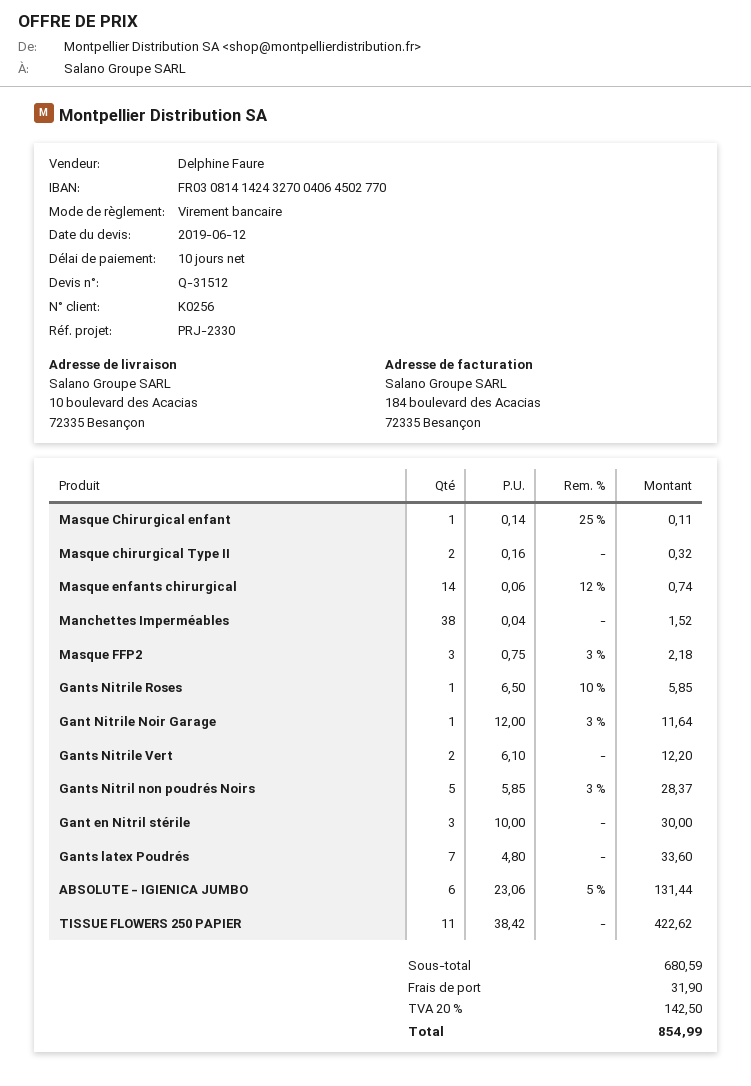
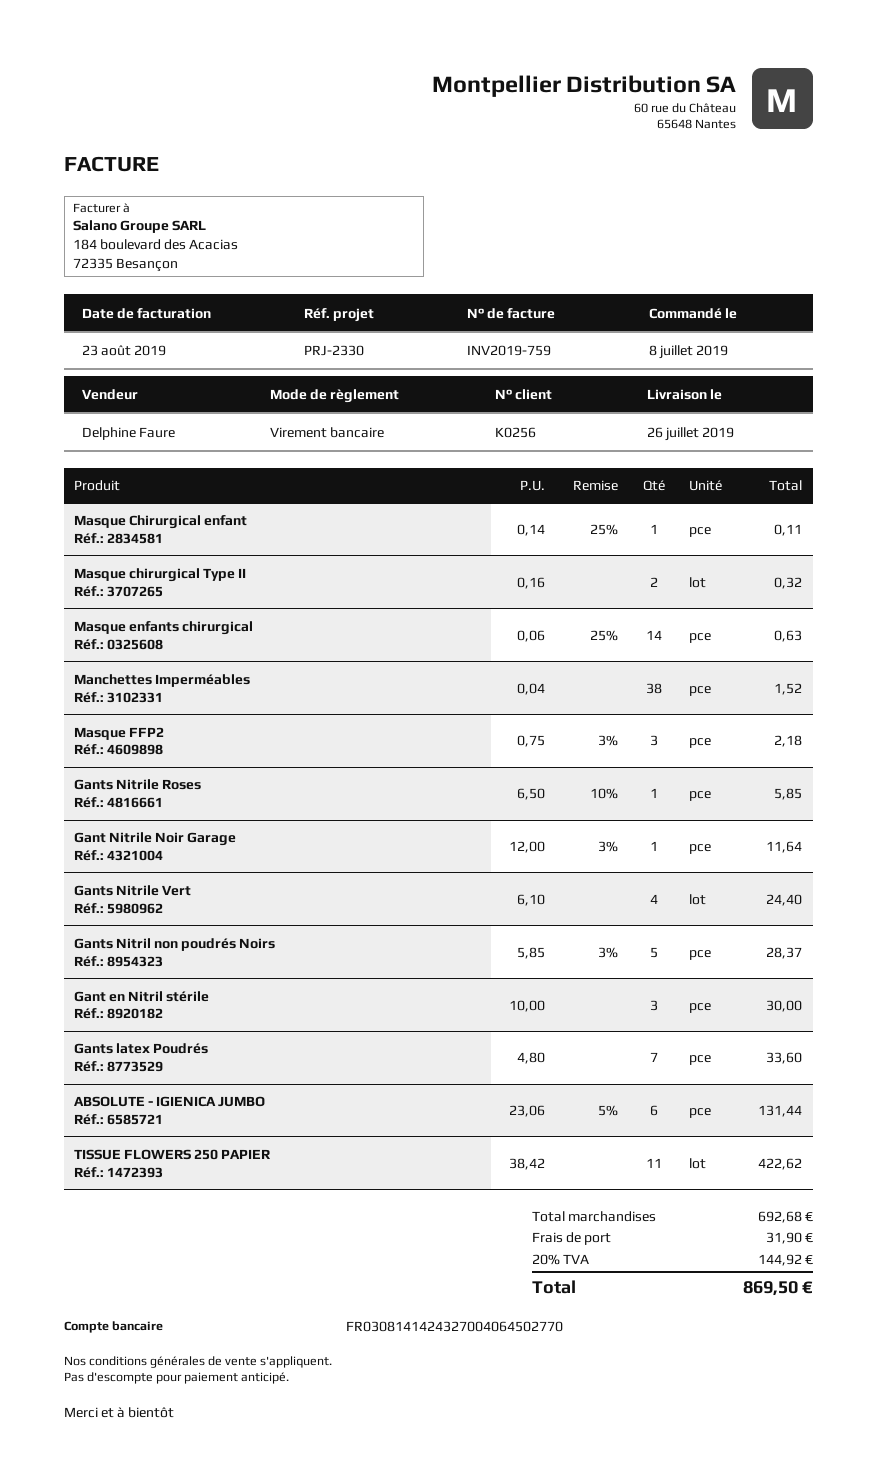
Masque enfants chirurgical: 14 x 0.06 - 12% = 0.74 -> 14 x 0.06 - 25% = 0.63
Gants Nitrile Vert: 2 x 6.10 = 12.20 -> 4 x 6.10 = 24.40
subtotal: 680.59 -> 692.68
tax: 20% = 142.50 -> 20% = 144.92
total: 854.99 -> 869.50

